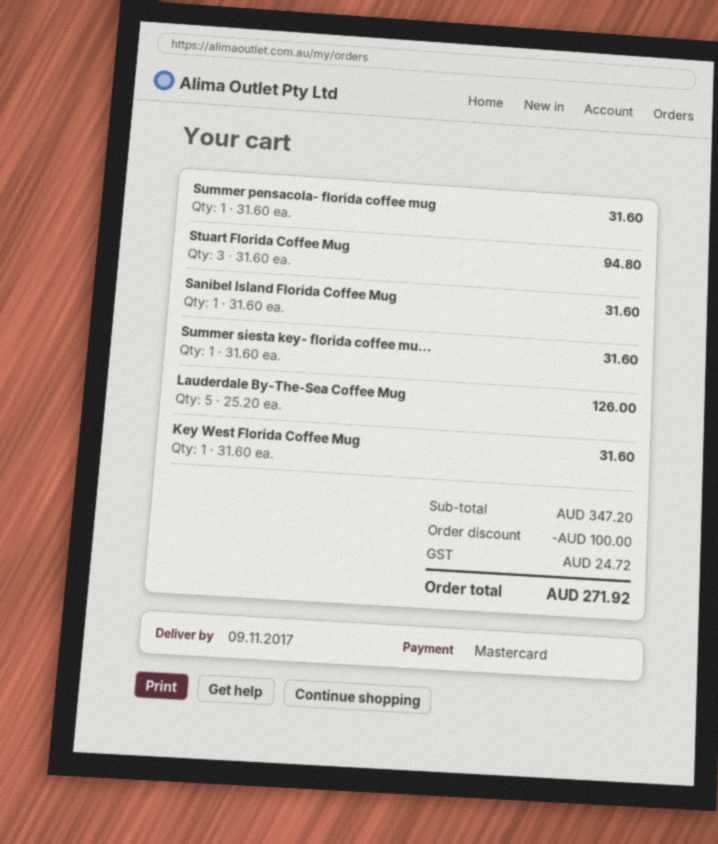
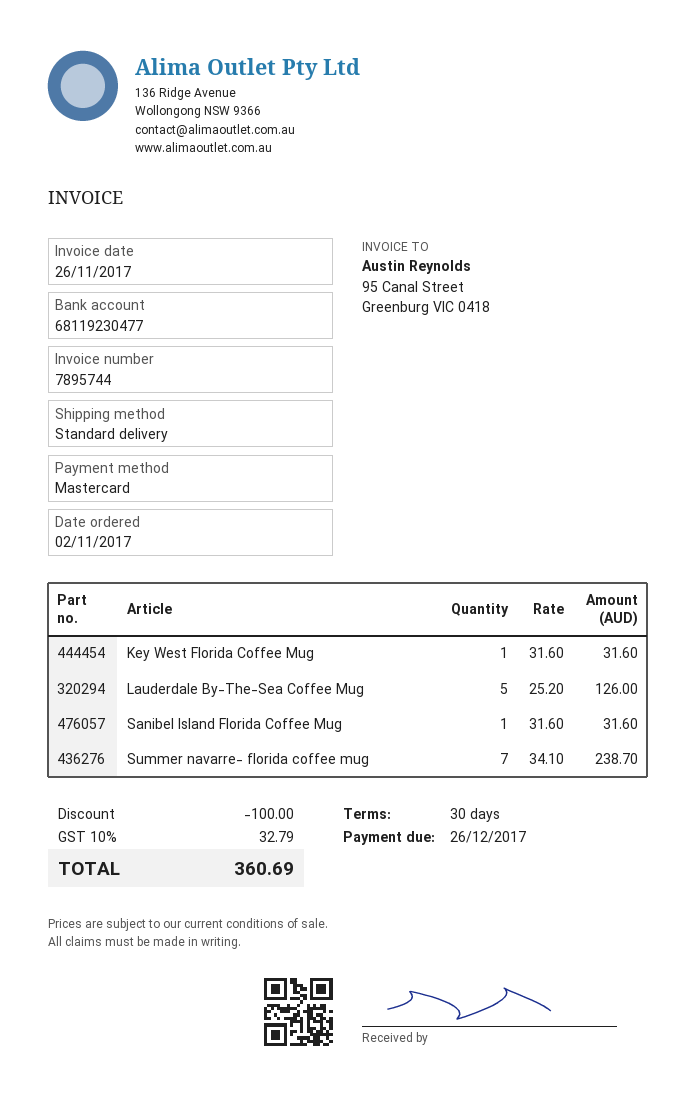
Summer pensacola- florida coffee mug: 1 x 31.60 = 31.60 -> none
Stuart Florida Coffee Mug: 3 x 31.60 = 94.80 -> none
Summer siesta key- florida coffee mu...: 1 x 31.60 = 31.60 -> none
Summer navarre- florida coffee mug: none -> 7 x 34.10 = 238.70
tax: 24.72 -> 32.79
total: 271.92 -> 360.69

